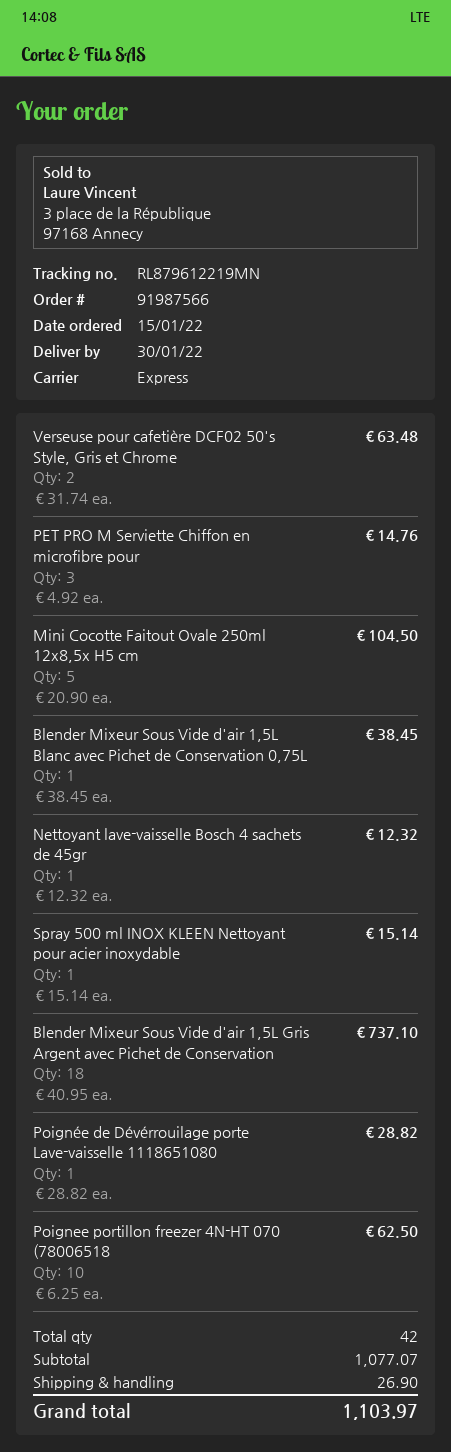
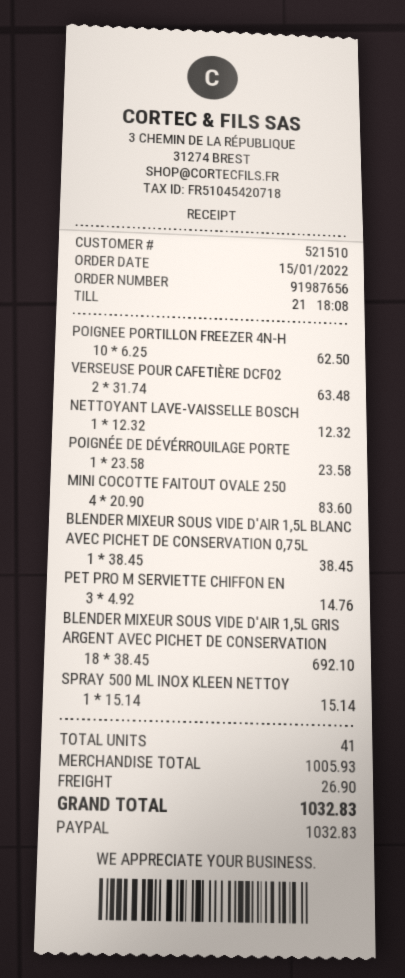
order number: 91987566 -> 91987656
Mini Cocotte Faitout Ovale 250ml 12x8,5x H5 cm: 5 x 20.90 = 104.50 -> 4 x 20.90 = 83.60
Blender Mixeur Sous Vide d'air 1,5L Gris Argent avec Pichet de Conservation: 18 x 40.95 = 737.10 -> 18 x 38.45 = 692.10
Poignée de Dévérrouilage porte Lave-vaisselle 1118651080: 1 x 28.82 = 28.82 -> 1 x 23.58 = 23.58
total quantity: 42 -> 41
subtotal: 1077.07 -> 1005.93
total: 1103.97 -> 1032.83

